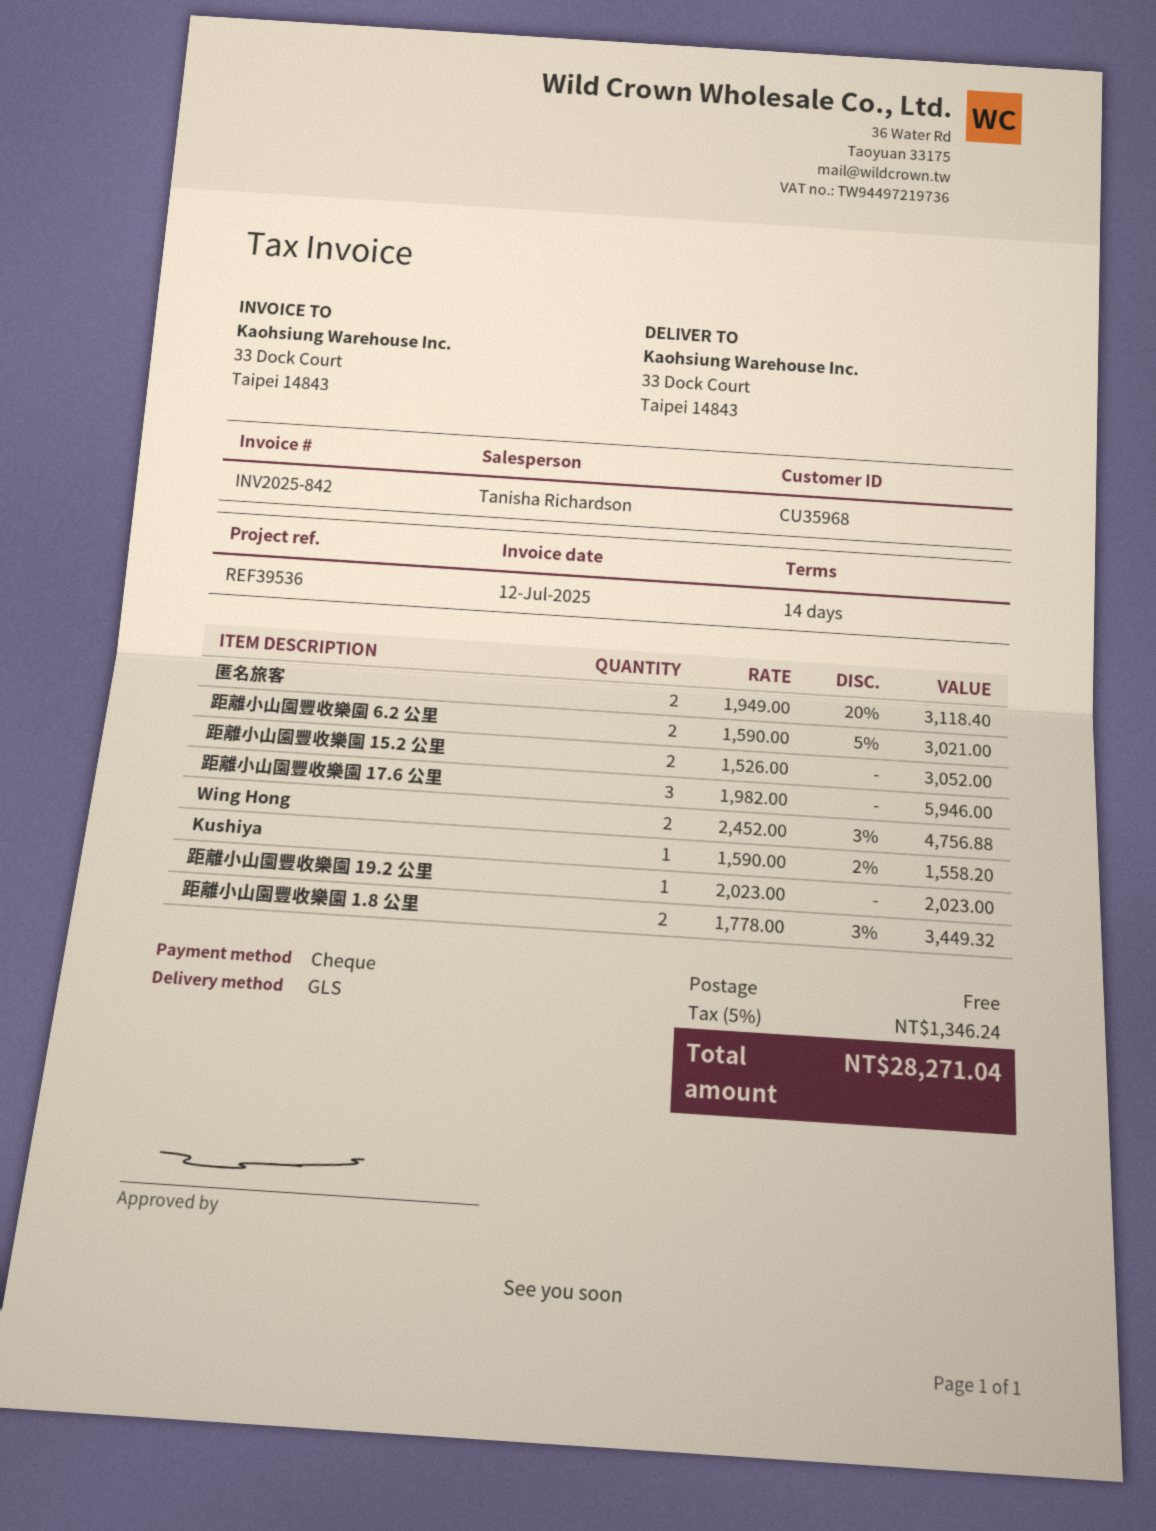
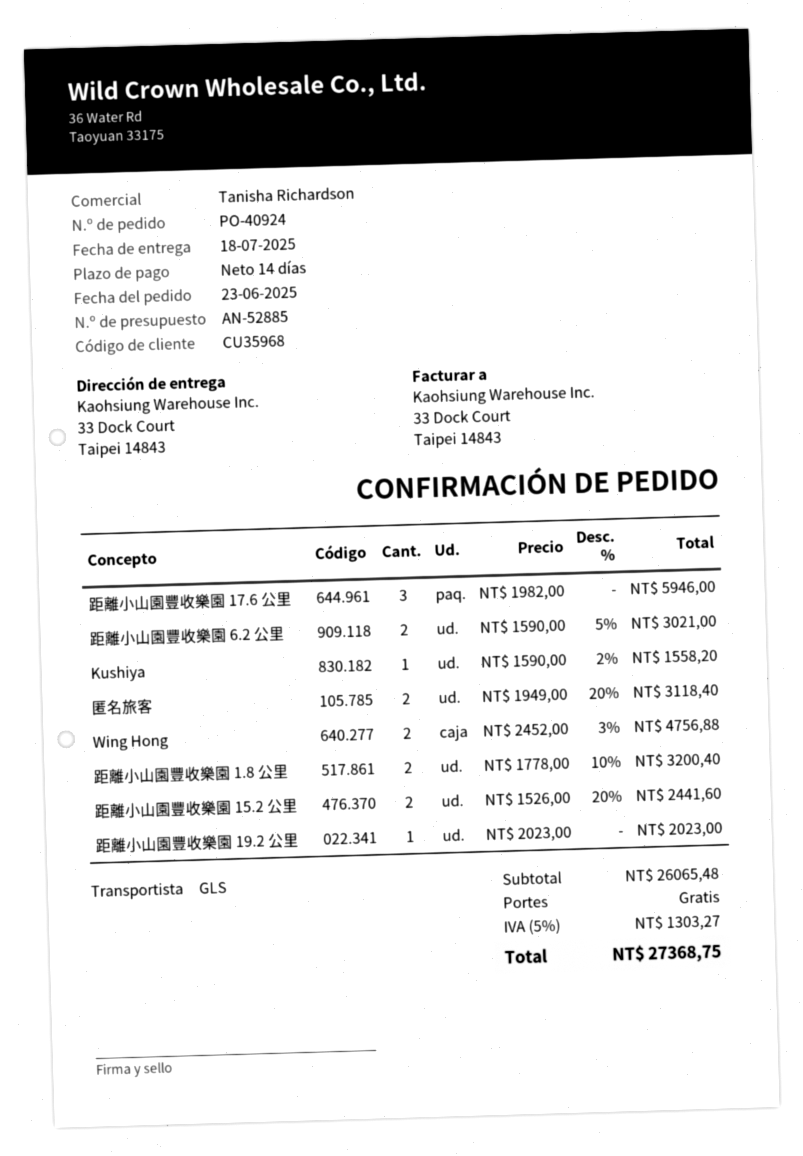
距離小山園豐收樂園 15.2 公里: 2 x 1526.00 = 3052.00 -> 2 x 1526.00 - 20% = 2441.60
距離小山園豐收樂園 1.8 公里: 2 x 1778.00 - 3% = 3449.32 -> 2 x 1778.00 - 10% = 3200.40
tax: 5% = 1346.24 -> 5% = 1303.27
total: 28271.04 -> 27368.75

